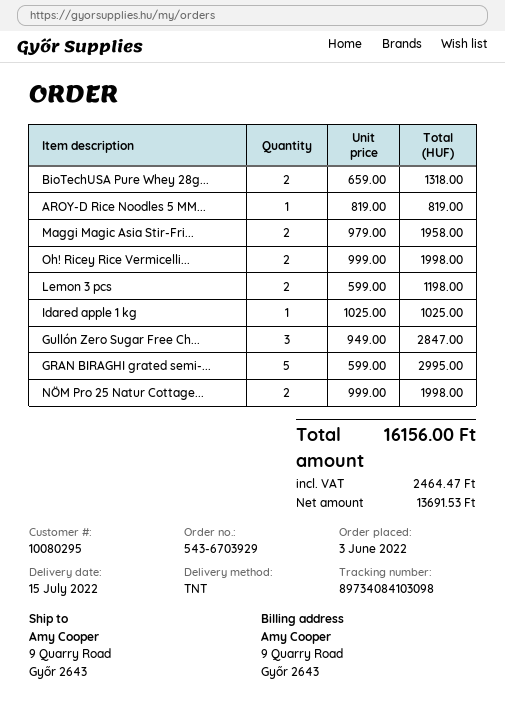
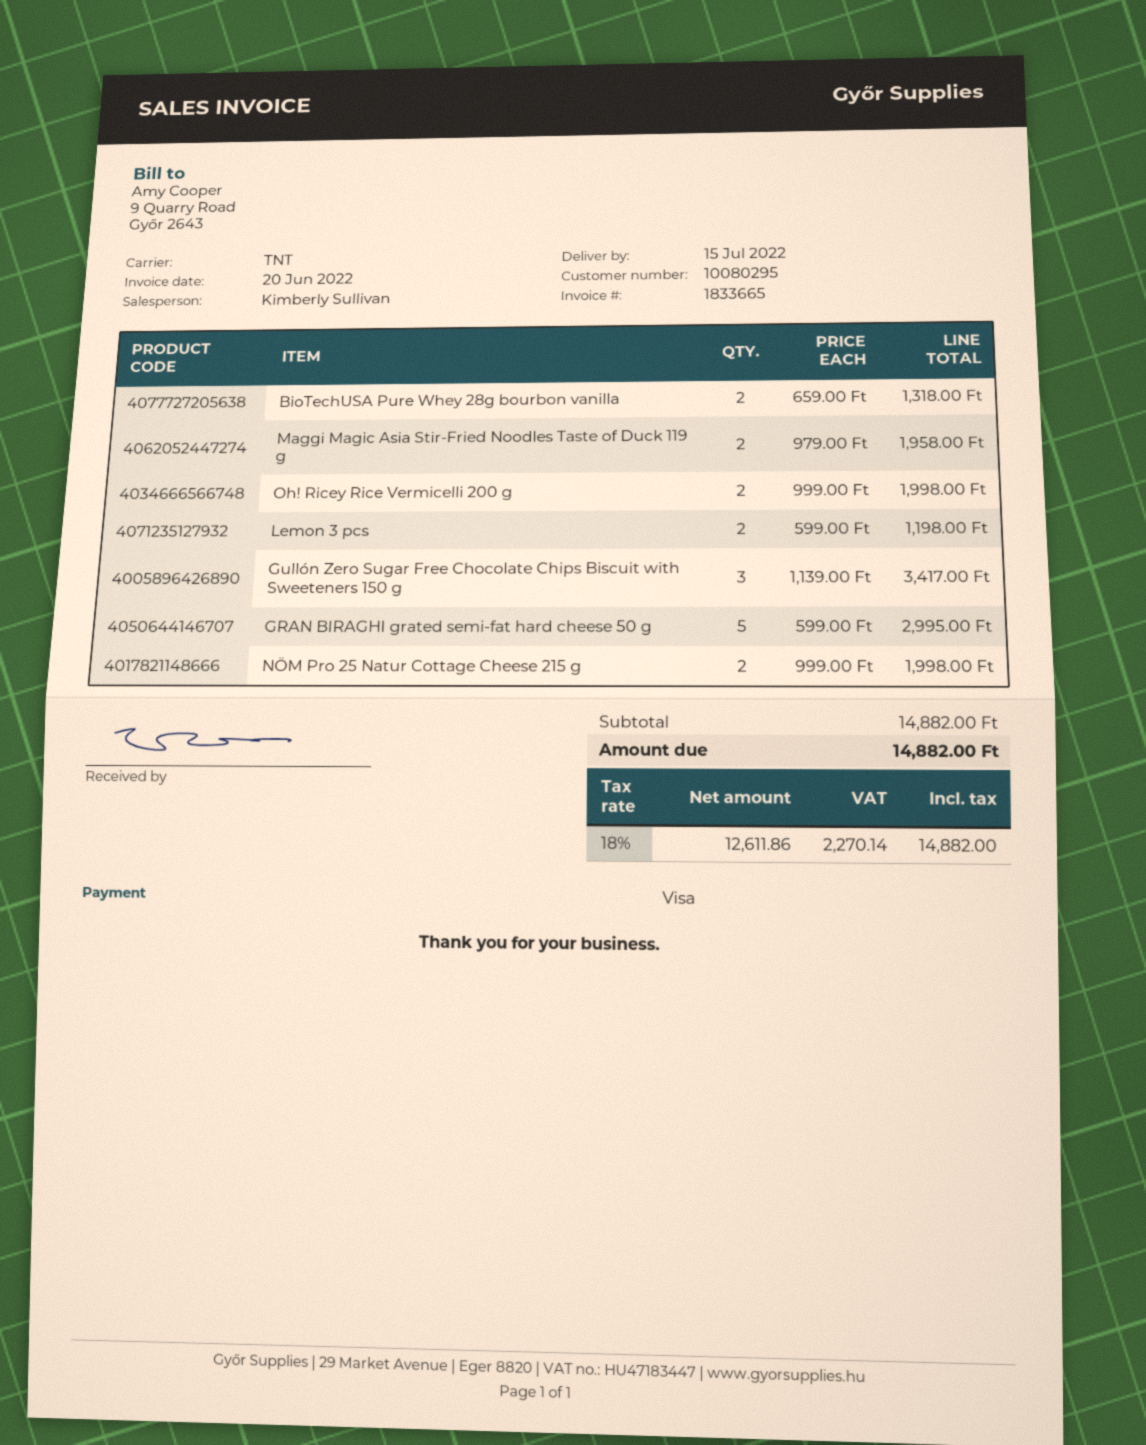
AROY-D Rice Noodles 5 MM...: 1 x 819.00 = 819.00 -> none
Idared apple 1 kg: 1 x 1025.00 = 1025.00 -> none
Gullón Zero Sugar Free Ch...: 3 x 949.00 = 2847.00 -> 3 x 1139.00 = 3417.00
net: 13691.53 -> 12611.86
tax: 2464.47 -> 2270.14
total: 16156.00 -> 14882.00

